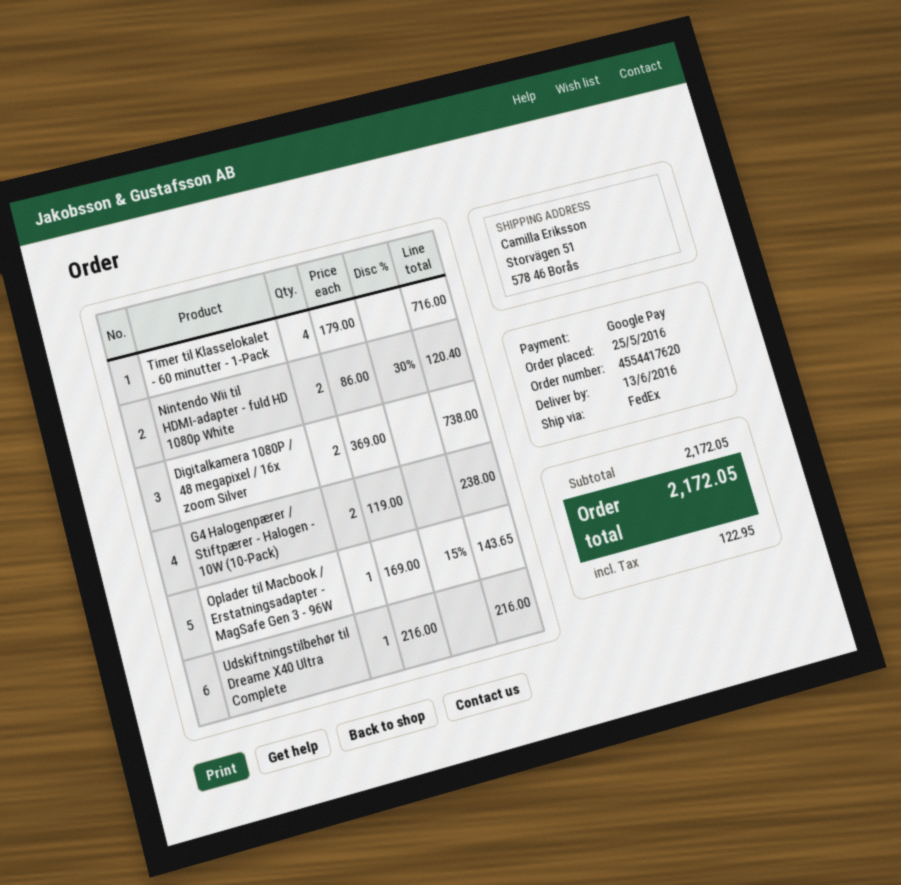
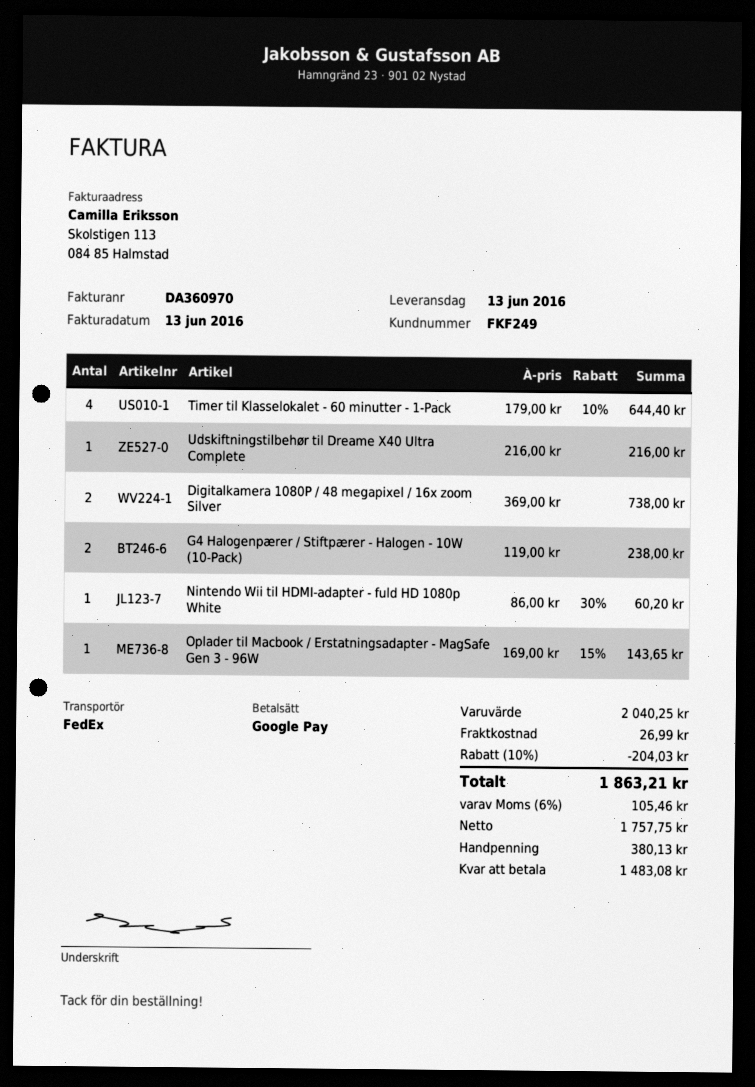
Timer til Klasselokalet - 60 minutter - 1-Pack: 4 x 179.00 = 716.00 -> 4 x 179.00 - 10% = 644.40
Nintendo Wii til HDMI-adapter - fuld HD 1080p White: 2 x 86.00 - 30% = 120.40 -> 1 x 86.00 - 30% = 60.20
subtotal: 2172.05 -> 2040.25
discount: none -> 10% = 204.03
shipping: none -> 26.99
tax: 122.95 -> 105.46
total: 2172.05 -> 1863.21

